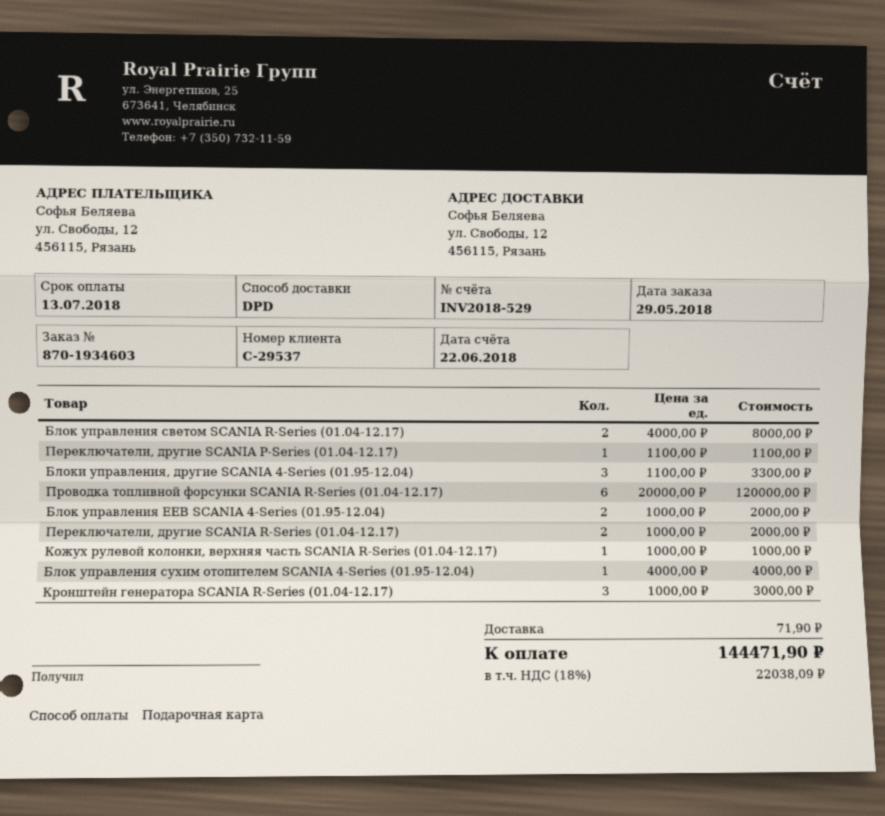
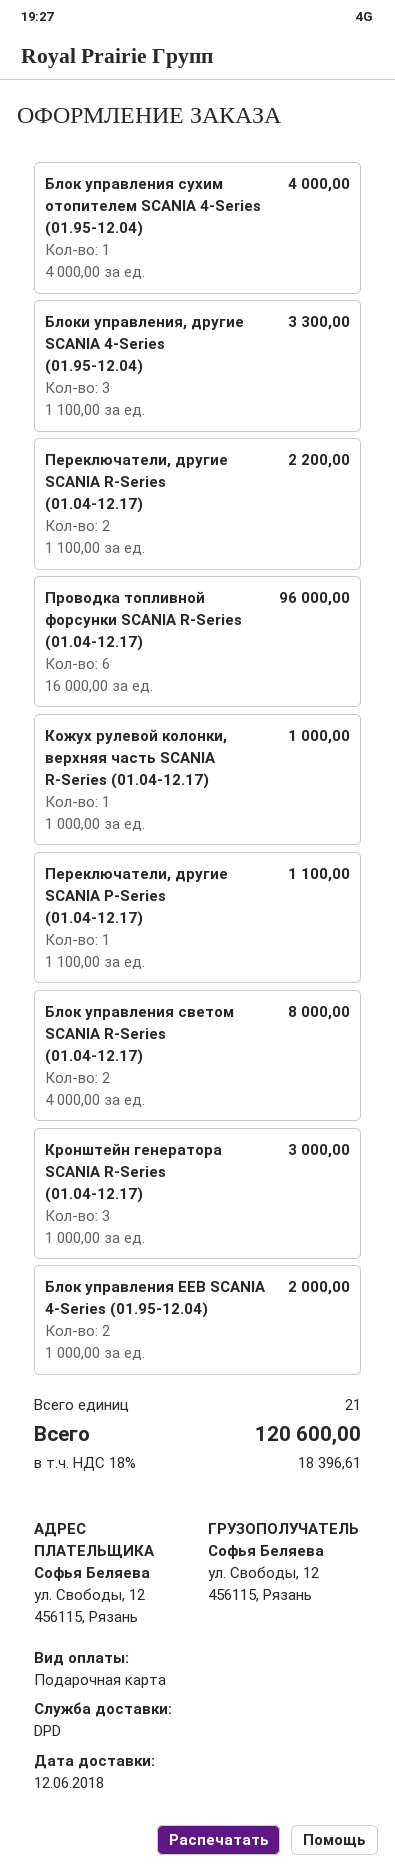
Проводка топливной форсунки SCANIA R-Series (01.04-12.17): 6 x 20000.00 = 120000.00 -> 6 x 16000.00 = 96000.00
Переключатели, другие SCANIA R-Series (01.04-12.17): 2 x 1000.00 = 2000.00 -> 2 x 1100.00 = 2200.00
shipping: 71.90 -> none
tax: 18% = 22038.09 -> 18% = 18396.61
total: 144471.90 -> 120600.00

